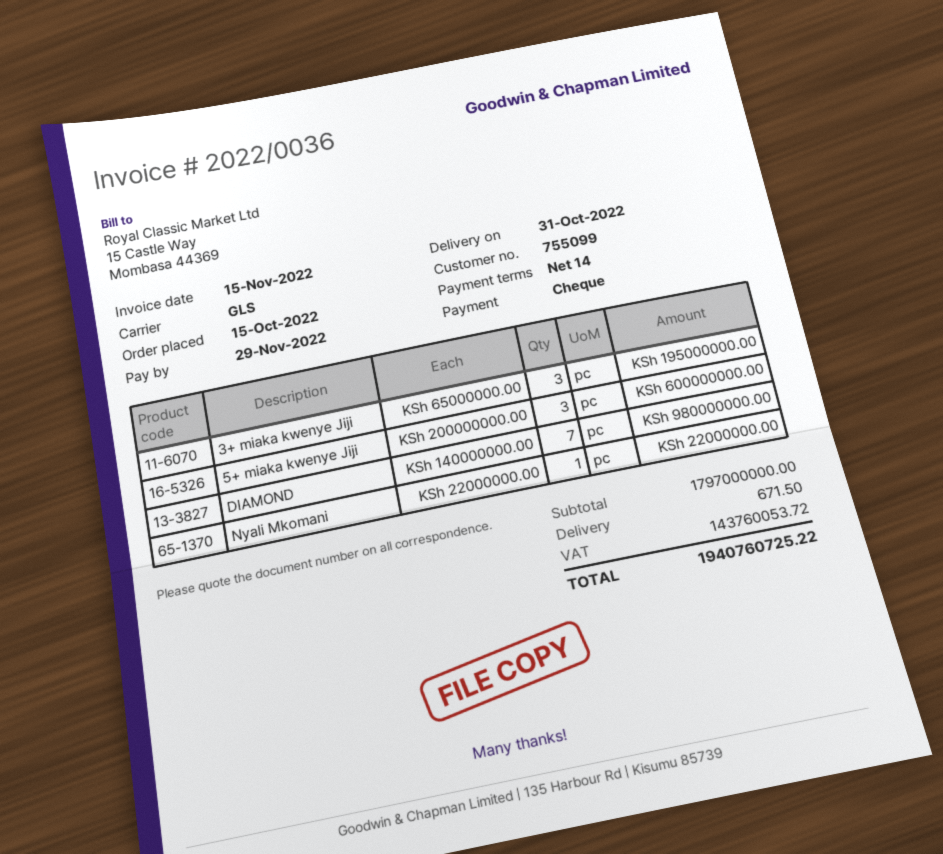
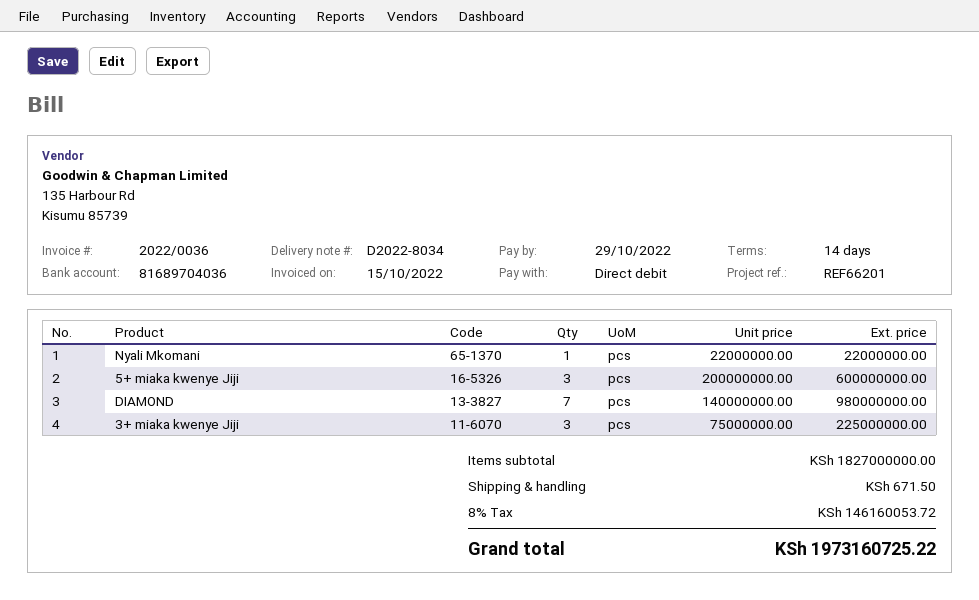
invoice date: 2022-11-15 -> 2022-10-15
due date: 2022-11-29 -> 2022-10-29
payment method: cheque -> direct debit
3+ miaka kwenye Jiji: 3 x 65000000.00 = 195000000.00 -> 3 x 75000000.00 = 225000000.00
subtotal: 1797000000.00 -> 1827000000.00
tax: 143760053.72 -> 146160053.72
total: 1940760725.22 -> 1973160725.22

